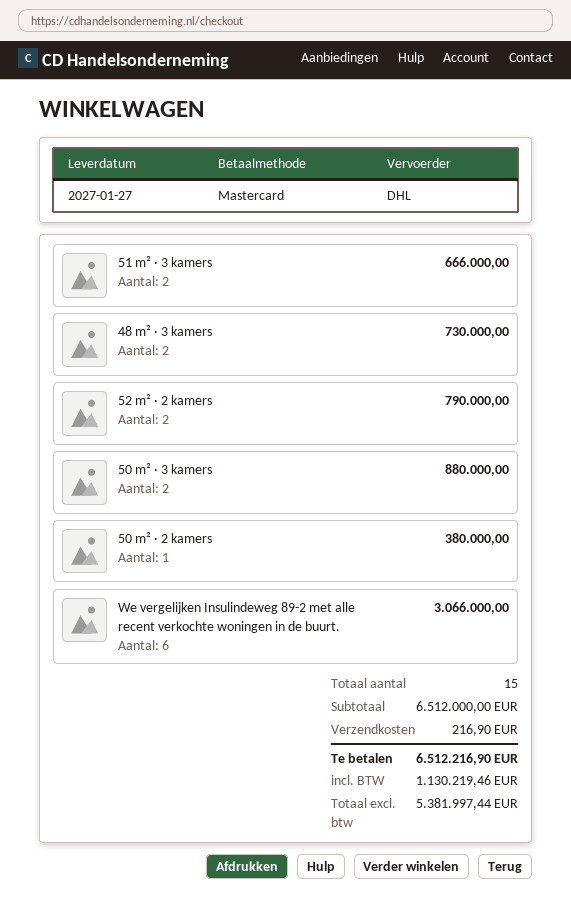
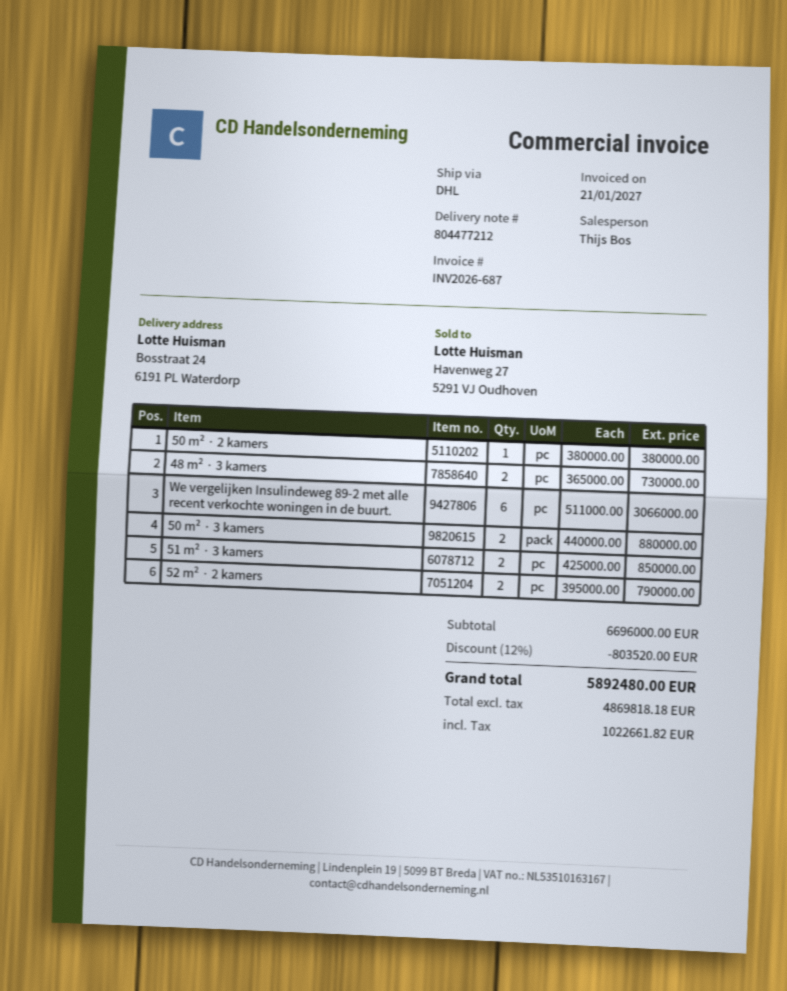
51 m² · 3 kamers: 2 for 666000.00 -> 2 for 850000.00
subtotal: 6512000.00 -> 6696000.00
discount: none -> 12% = 803520.00
shipping: 216.90 -> none
net: 5381997.44 -> 4869818.18
tax: 1130219.46 -> 1022661.82
total: 6512216.90 -> 5892480.00

